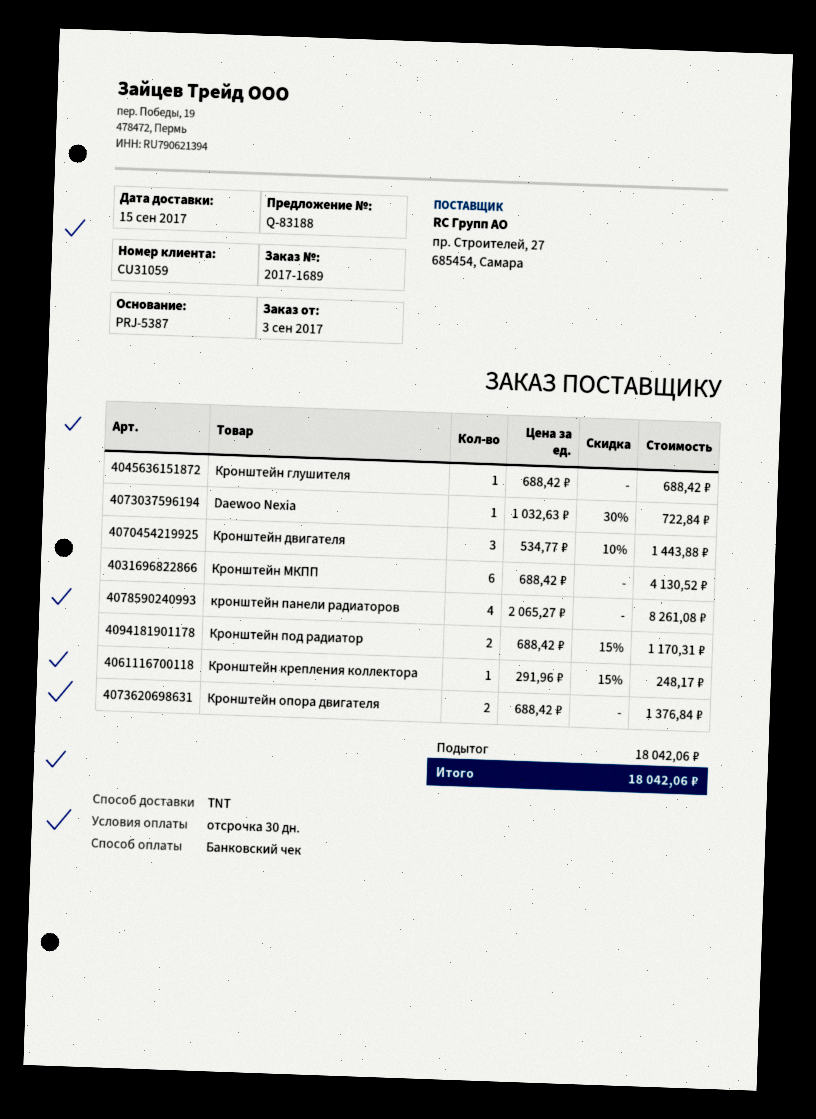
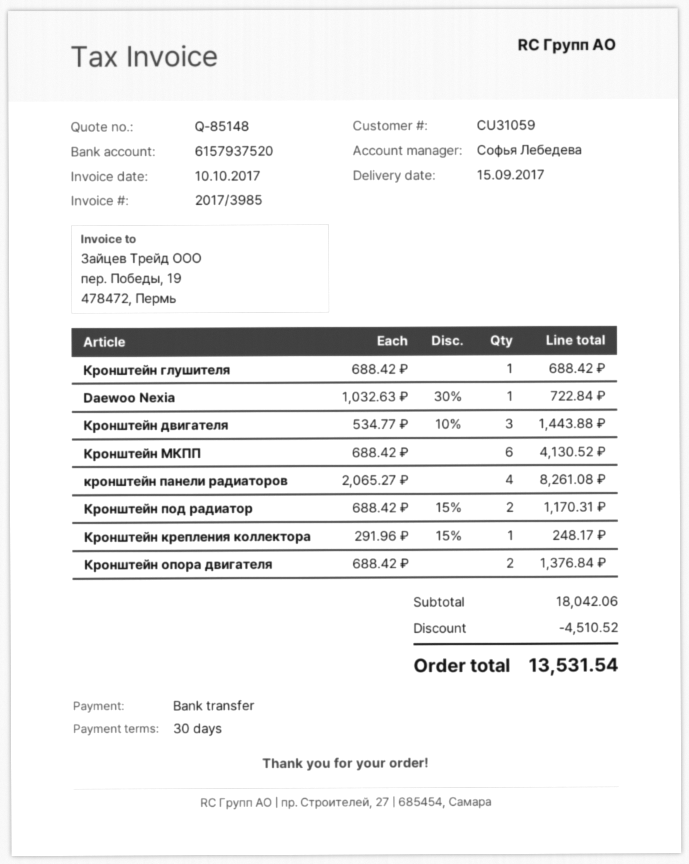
quote number: Q-83188 -> Q-85148
payment method: cheque -> bank transfer
discount: none -> 4510.52
total: 18042.06 -> 13531.54

